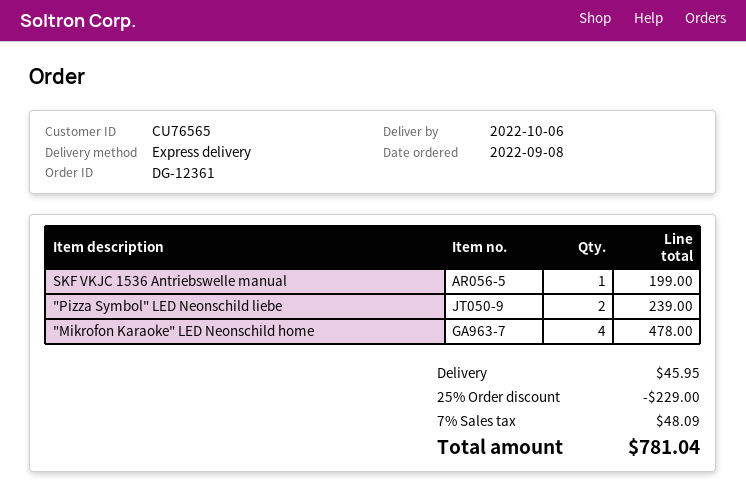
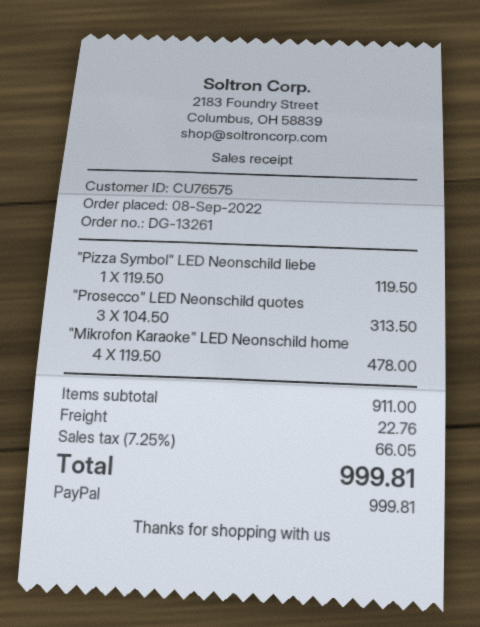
order number: DG-12361 -> DG-13261
customer number: CU76565 -> CU76575
SKF VKJC 1536 Antriebswelle manual: 1 for 199.00 -> none
"Pizza Symbol" LED Neonschild liebe: 2 for 239.00 -> 1 for 119.50
"Prosecco" LED Neonschild quotes: none -> 3 for 313.50
discount: 25% = 229.00 -> none
shipping: 45.95 -> 22.76
tax: 7% = 48.09 -> 7.25% = 66.05
total: 781.04 -> 999.81

